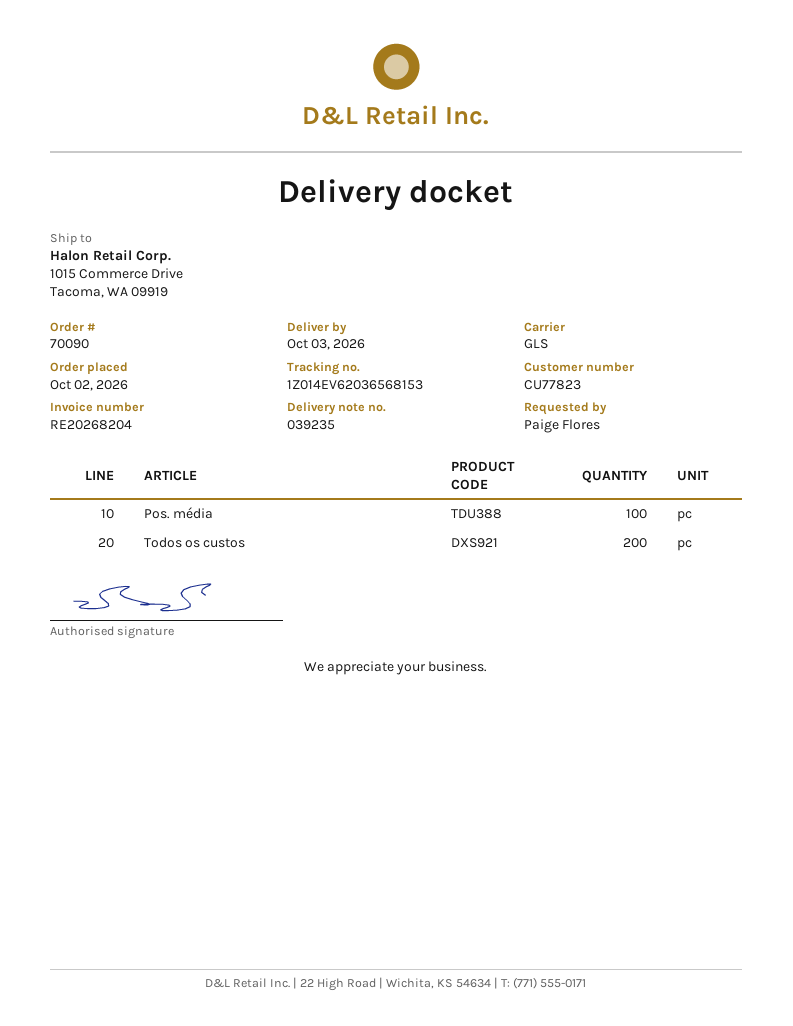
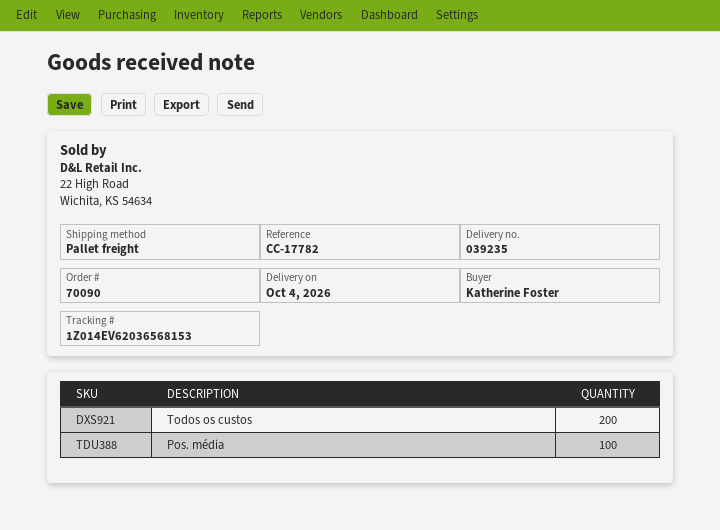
delivery date: 2026-10-03 -> 2026-10-04
ordered by: Paige Flores -> Katherine Foster
shipping method: GLS -> pallet freight

